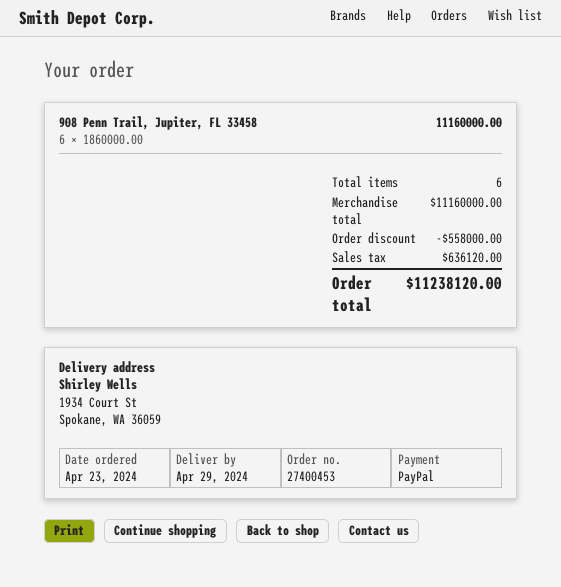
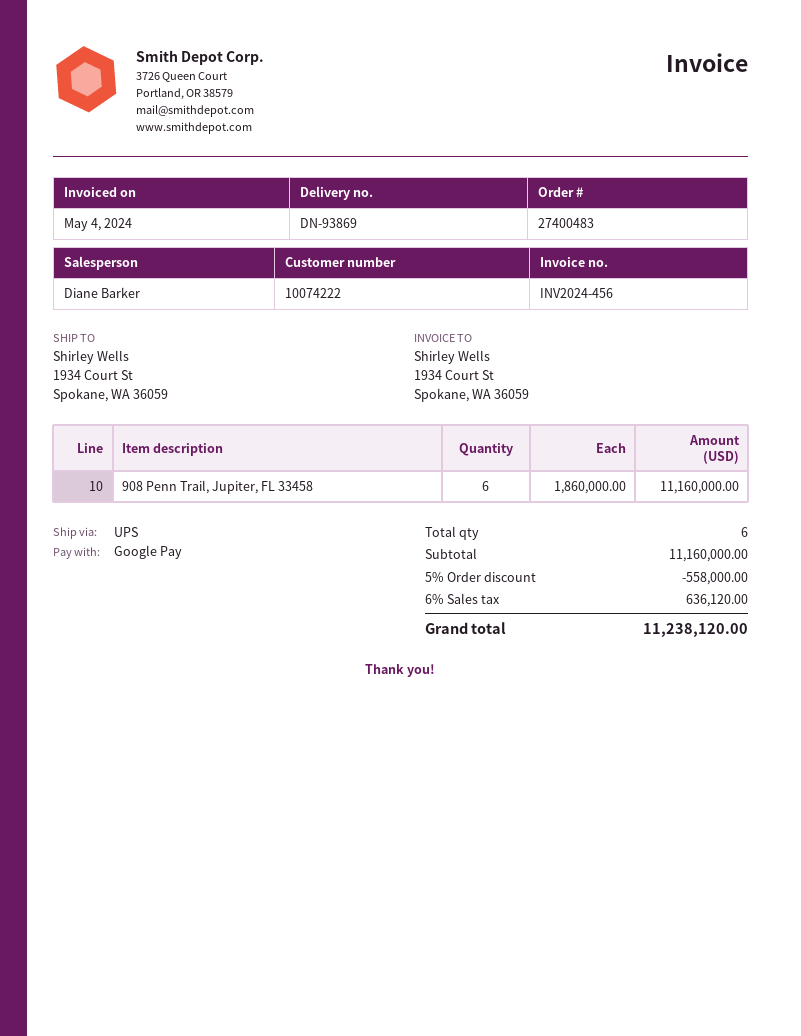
order number: 27400453 -> 27400483
payment method: PayPal -> Google Pay

